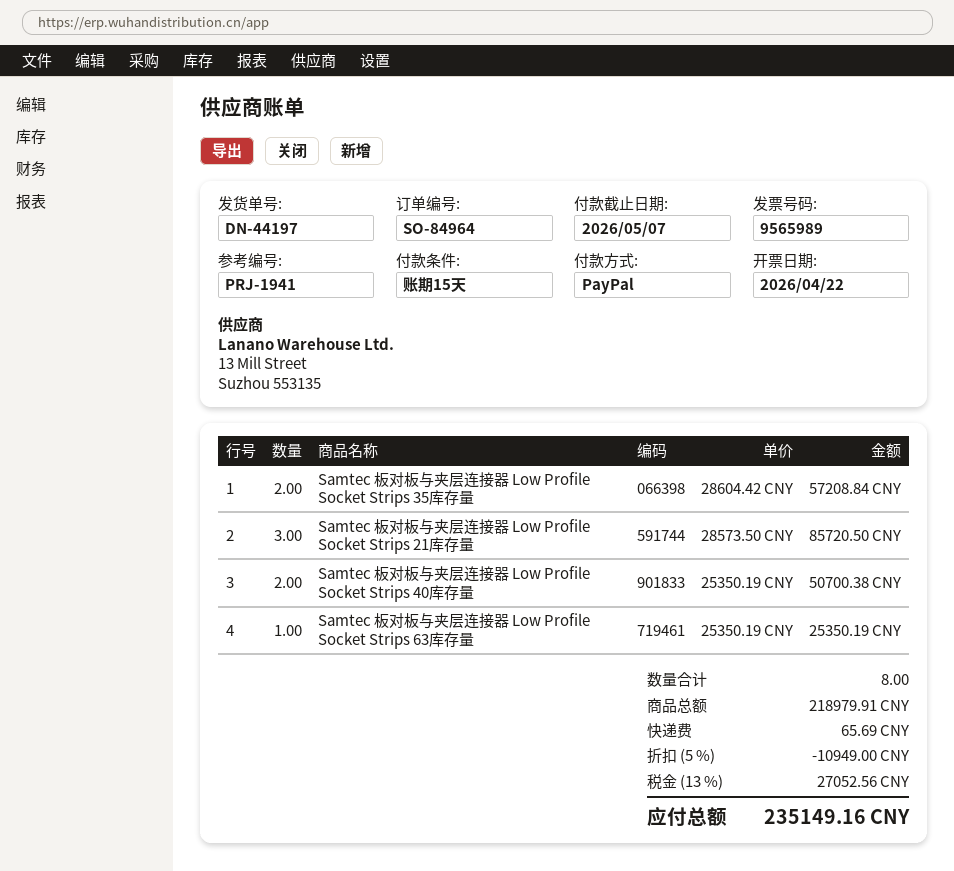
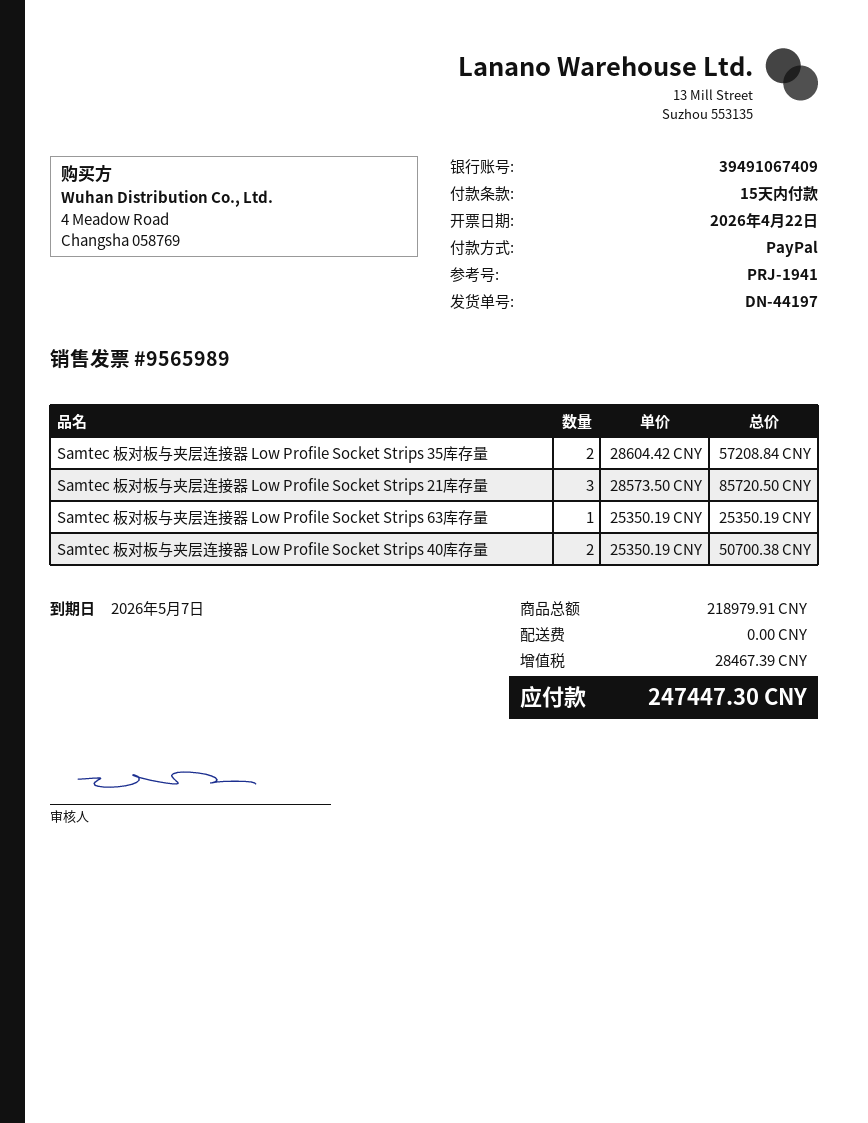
discount: 5% = 10949.00 -> none
shipping: 65.69 -> 0.00
tax: 27052.56 -> 28467.39
total: 235149.16 -> 247447.30

